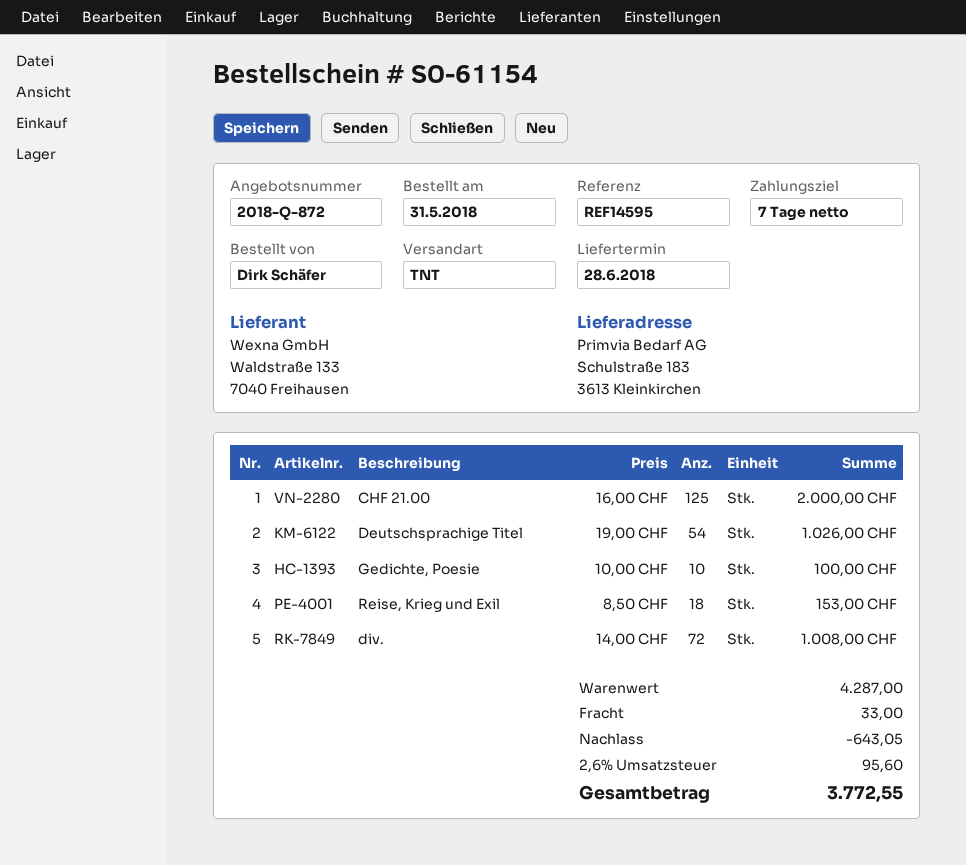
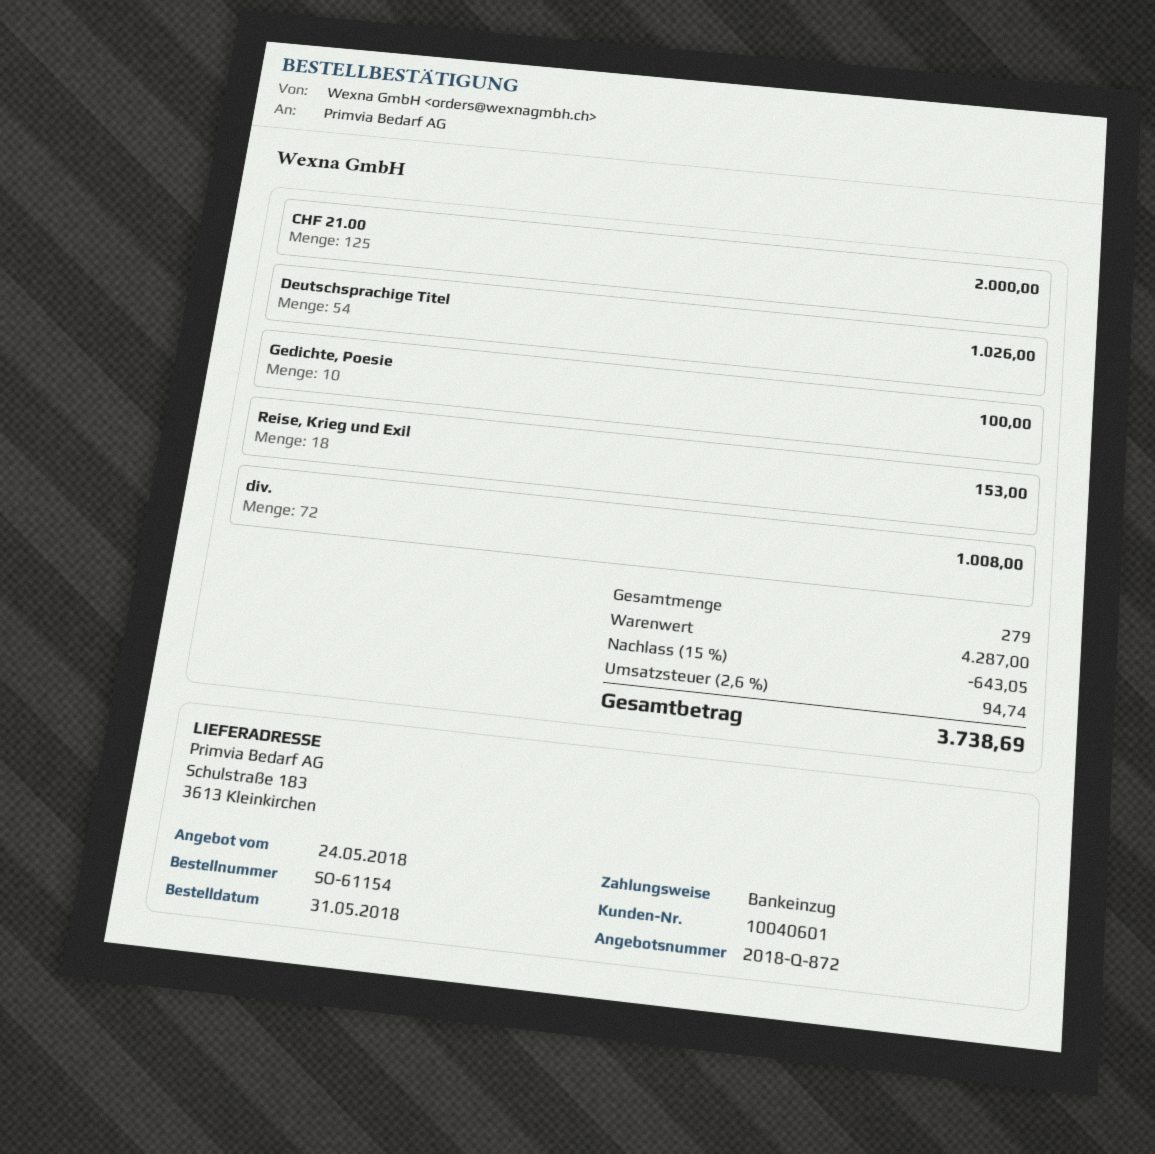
shipping: 33.00 -> none
tax: 2.6% = 95.60 -> 2.6% = 94.74
total: 3772.55 -> 3738.69

